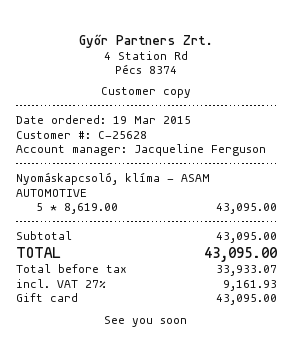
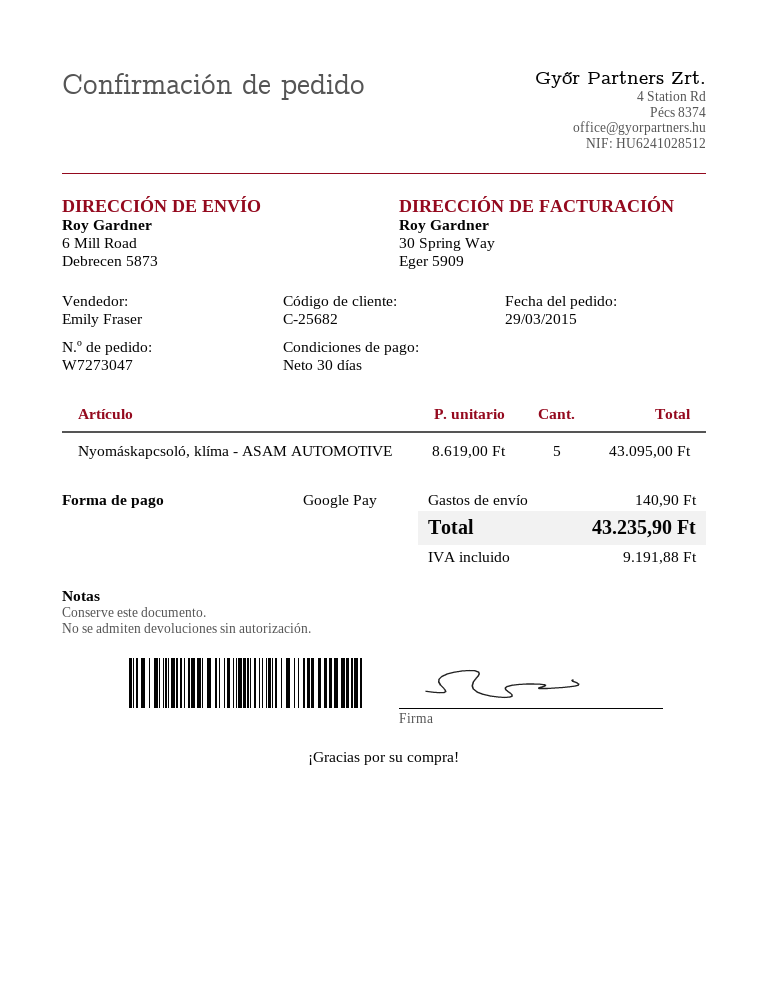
order date: 2015-03-19 -> 2015-03-29
customer number: C-25628 -> C-25682
sales rep: Jacqueline Ferguson -> Emily Fraser
payment method: gift card -> Google Pay
shipping: none -> 140.90
tax: 9161.93 -> 9191.88
total: 43095.00 -> 43235.90

